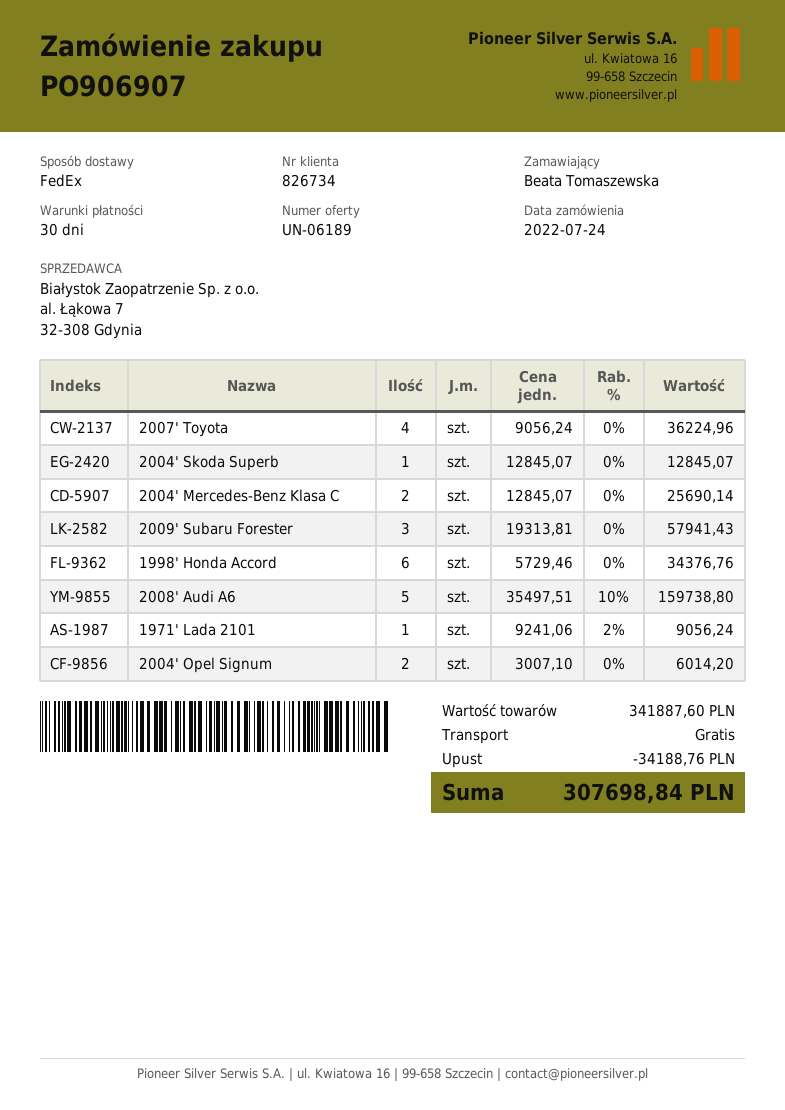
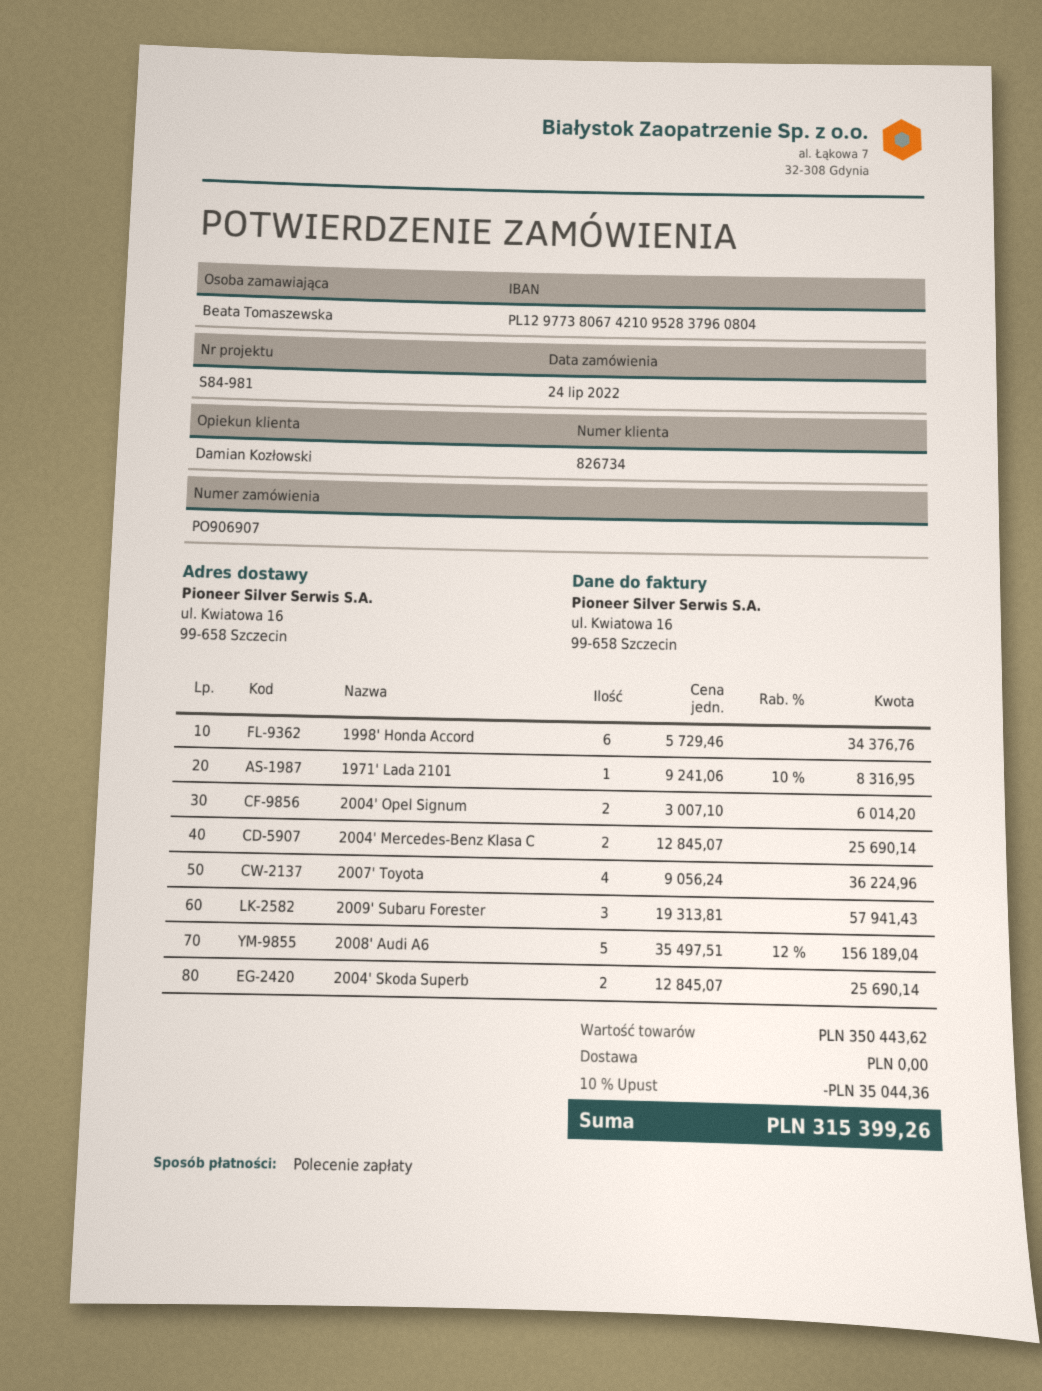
2004' Skoda Superb: 1 x 12845.07 = 12845.07 -> 2 x 12845.07 = 25690.14
2008' Audi A6: 5 x 35497.51 - 10% = 159738.80 -> 5 x 35497.51 - 12% = 156189.04
1971' Lada 2101: 1 x 9241.06 - 2% = 9056.24 -> 1 x 9241.06 - 10% = 8316.95
subtotal: 341887.60 -> 350443.62
discount: 34188.76 -> 35044.36
total: 307698.84 -> 315399.26

